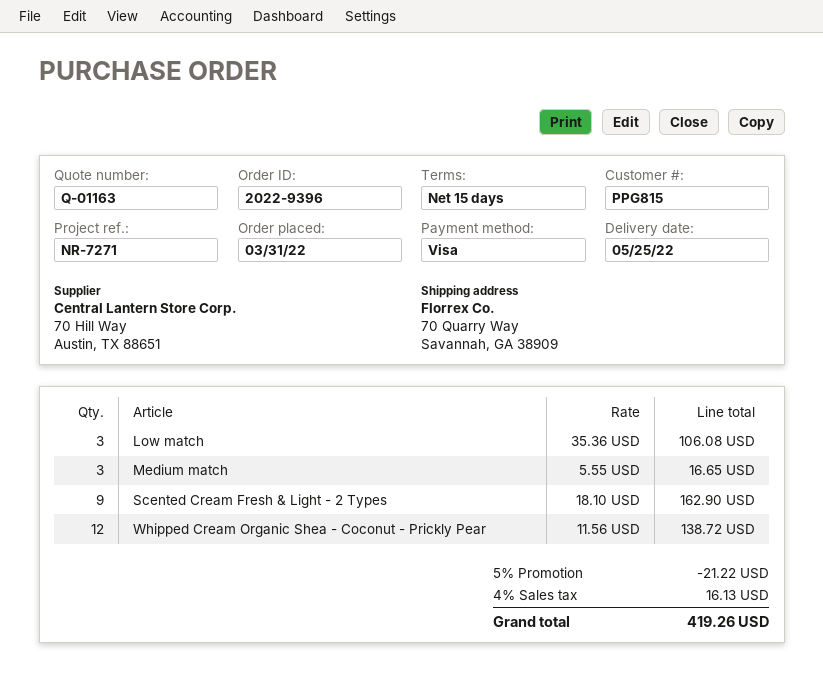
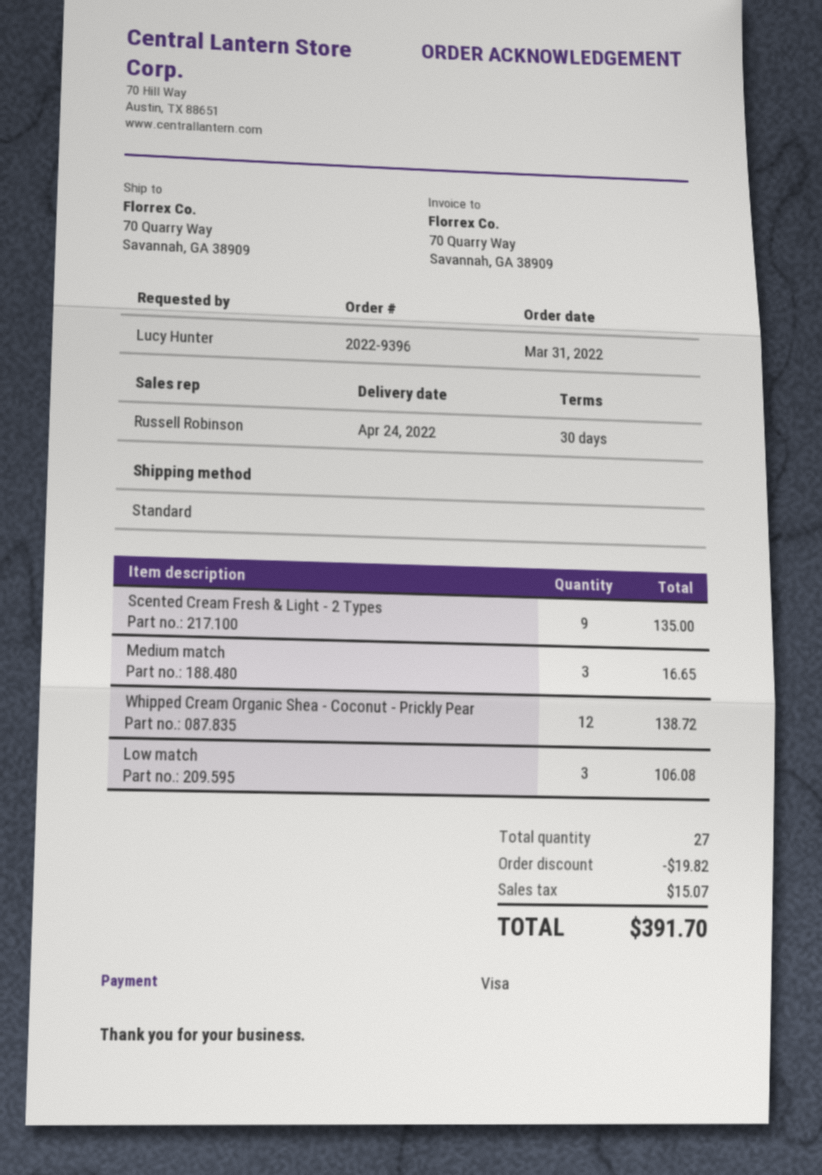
delivery date: 2022-05-25 -> 2022-04-24
payment terms: 15 days -> 30 days
Scented Cream Fresh & Light - 2 Types: 9 for 162.90 -> 9 for 135.00
discount: 21.22 -> 19.82
tax: 16.13 -> 15.07
total: 419.26 -> 391.70

